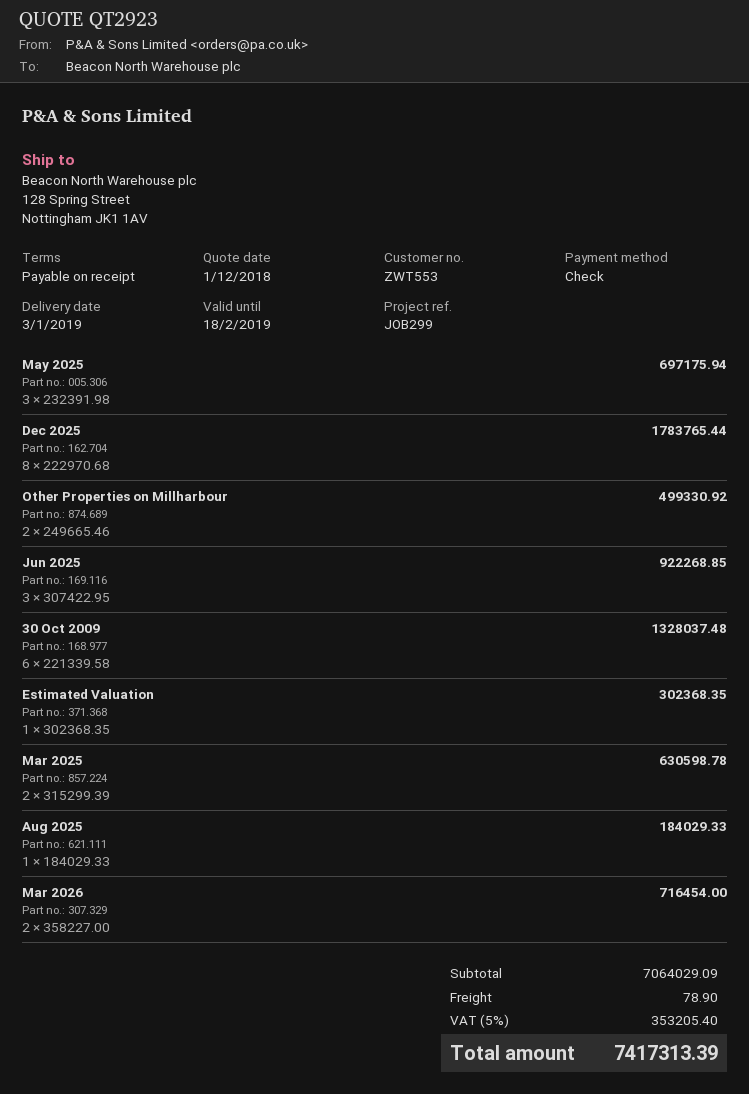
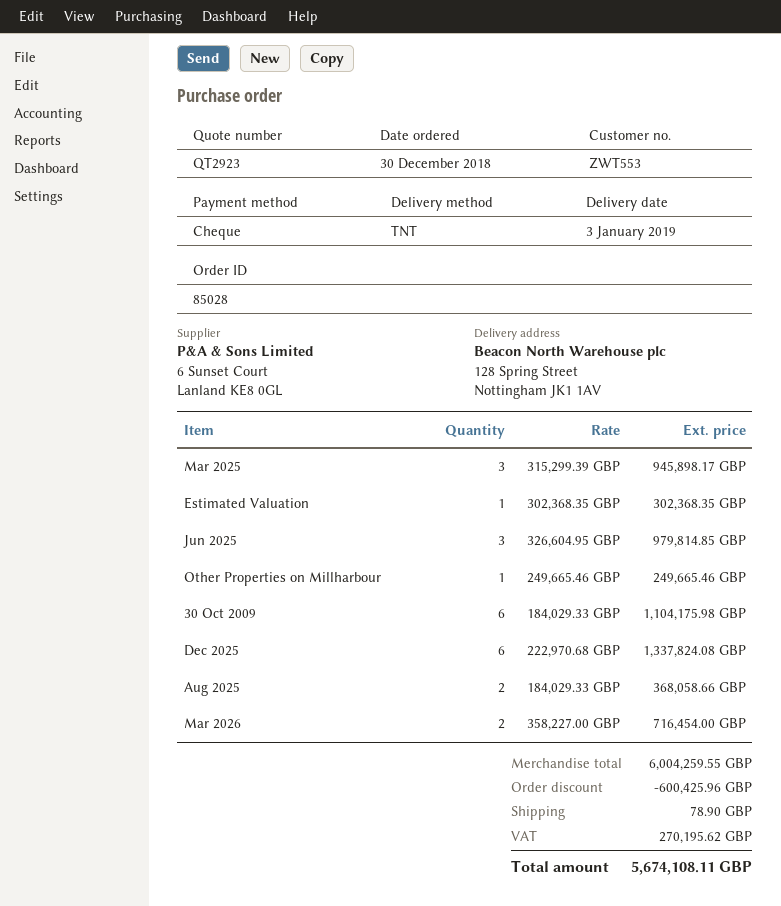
May 2025: 3 x 232391.98 = 697175.94 -> none
Dec 2025: 8 x 222970.68 = 1783765.44 -> 6 x 222970.68 = 1337824.08
Other Properties on Millharbour: 2 x 249665.46 = 499330.92 -> 1 x 249665.46 = 249665.46
Jun 2025: 3 x 307422.95 = 922268.85 -> 3 x 326604.95 = 979814.85
30 Oct 2009: 6 x 221339.58 = 1328037.48 -> 6 x 184029.33 = 1104175.98
Mar 2025: 2 x 315299.39 = 630598.78 -> 3 x 315299.39 = 945898.17
Aug 2025: 1 x 184029.33 = 184029.33 -> 2 x 184029.33 = 368058.66
subtotal: 7064029.09 -> 6004259.55
discount: none -> 600425.96
tax: 353205.40 -> 270195.62
total: 7417313.39 -> 5674108.11

